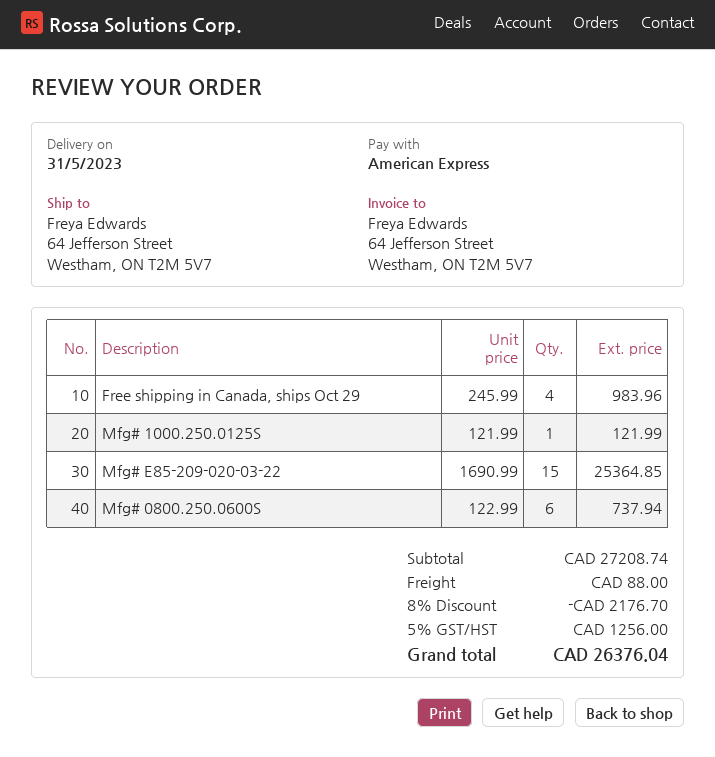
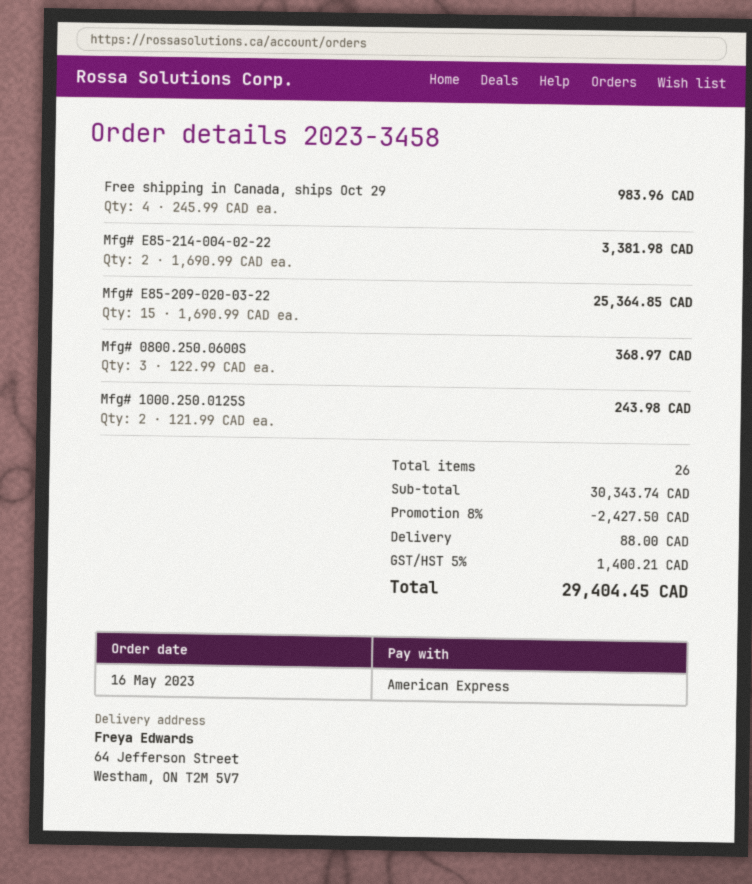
Mfg# 1000.250.0125S: 1 x 121.99 = 121.99 -> 2 x 121.99 = 243.98
Mfg# 0800.250.0600S: 6 x 122.99 = 737.94 -> 3 x 122.99 = 368.97
Mfg# E85-214-004-02-22: none -> 2 x 1690.99 = 3381.98
subtotal: 27208.74 -> 30343.74
discount: 8% = 2176.70 -> 8% = 2427.50
tax: 5% = 1256.00 -> 5% = 1400.21
total: 26376.04 -> 29404.45

